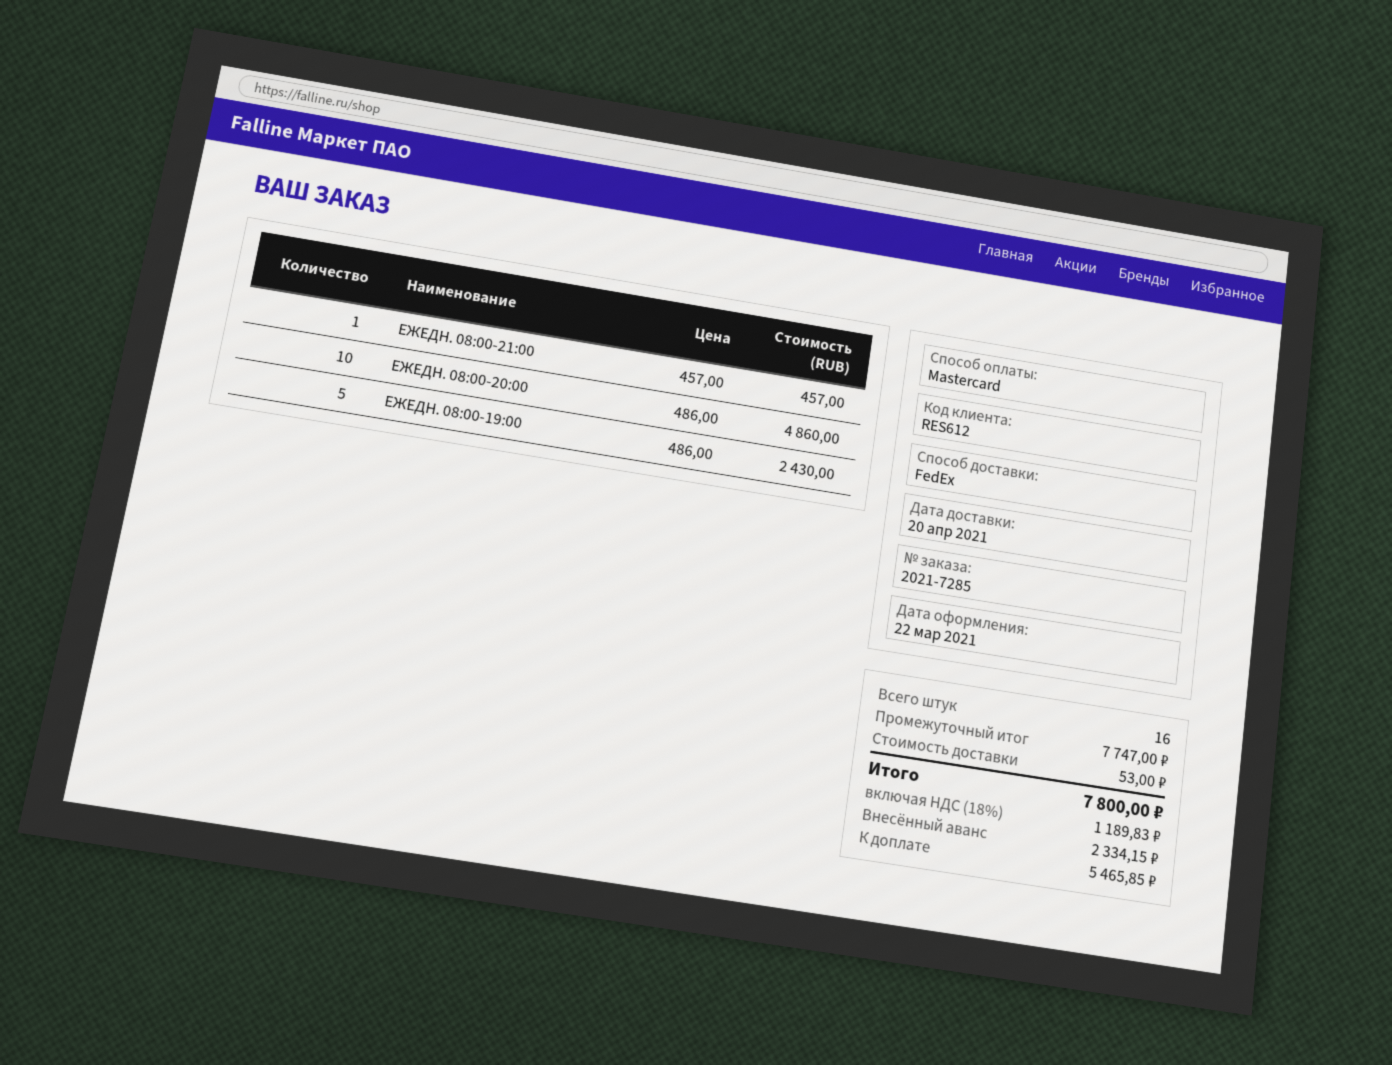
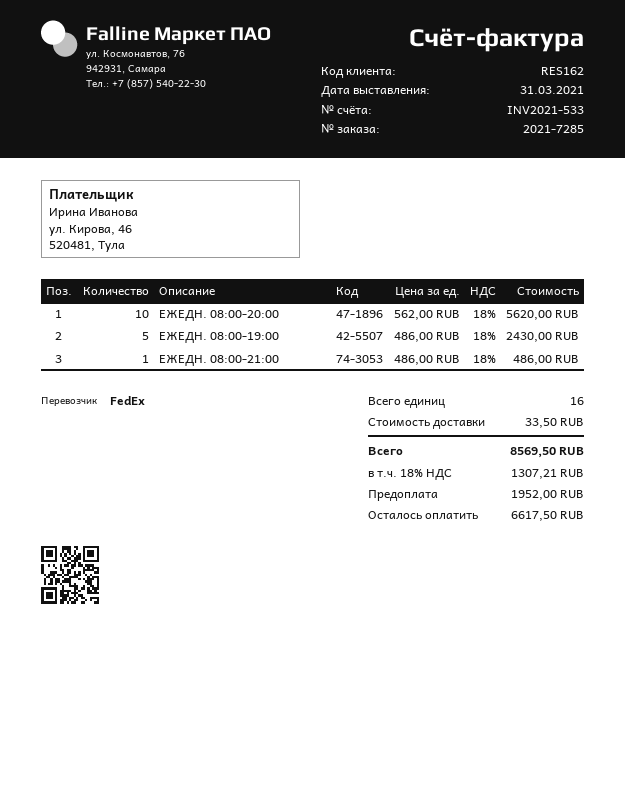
customer number: RES612 -> RES162
ЕЖЕДН. 08:00-21:00: 1 x 457.00 = 457.00 -> 1 x 486.00 = 486.00
ЕЖЕДН. 08:00-20:00: 10 x 486.00 = 4860.00 -> 10 x 562.00 = 5620.00
shipping: 53.00 -> 33.50
tax: 18% = 1189.83 -> 18% = 1307.21
total: 7800.00 -> 8569.50
deposit: 2334.15 -> 1952.00
balance: 5465.85 -> 6617.50

